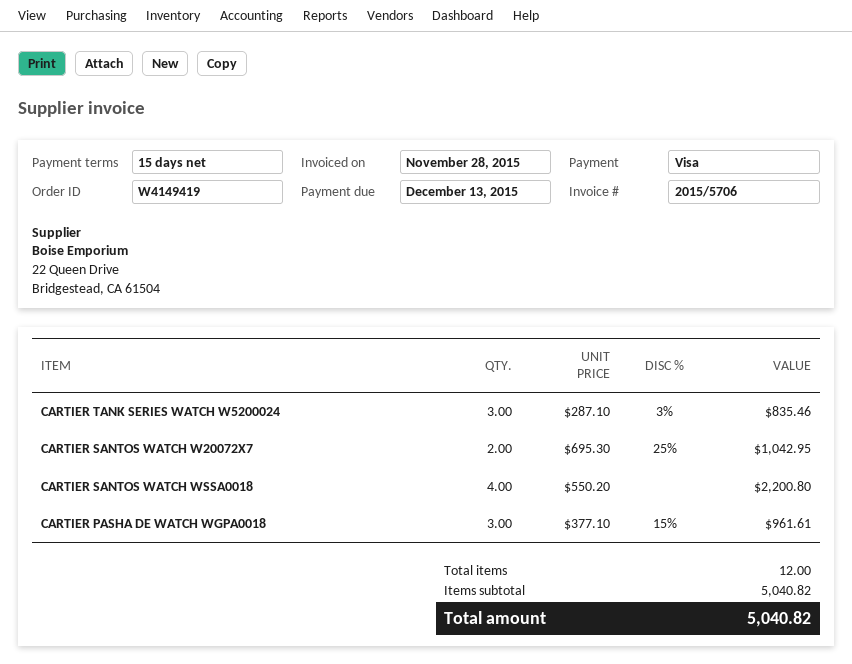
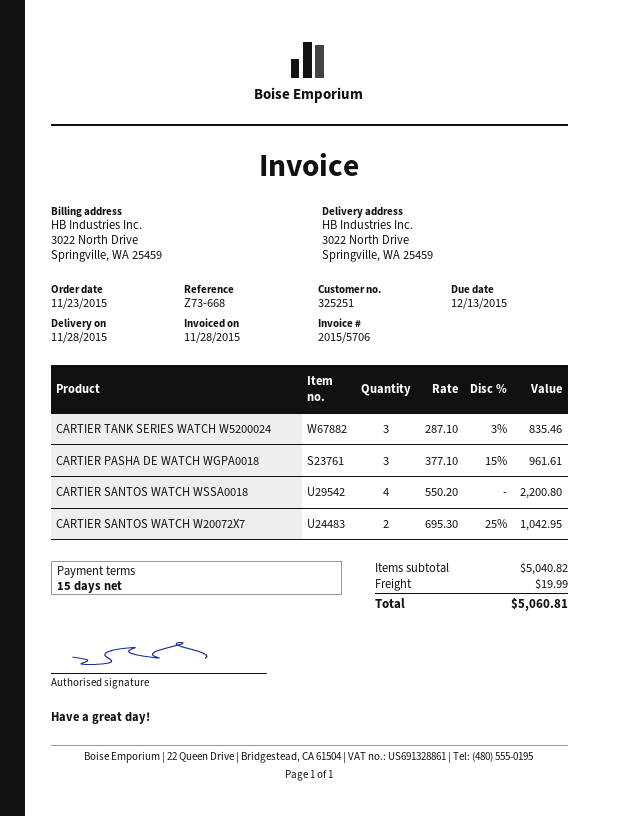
shipping: none -> 19.99
total: 5040.82 -> 5060.81

